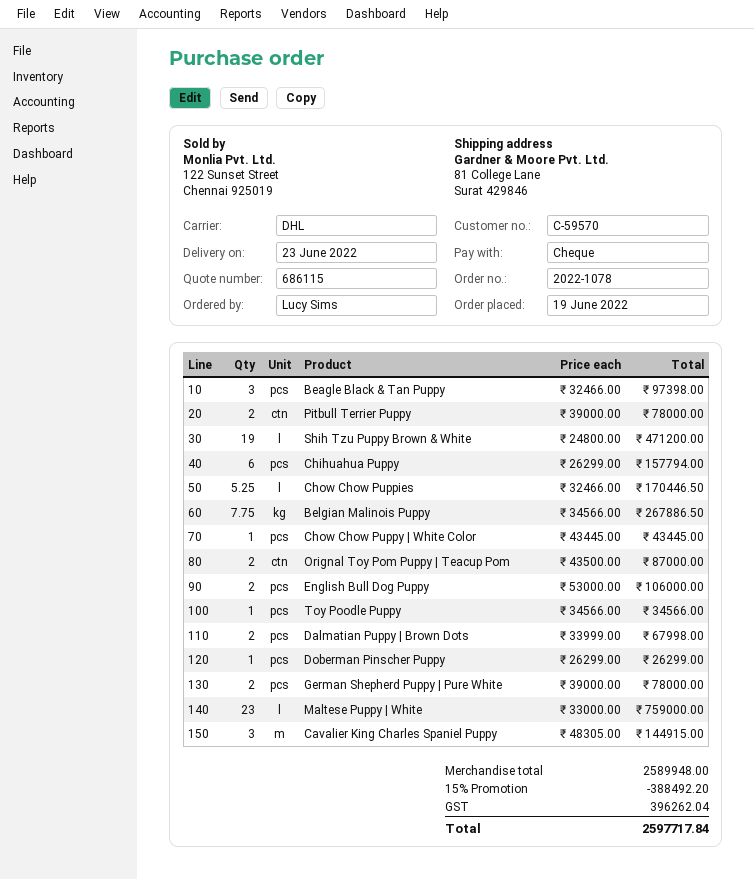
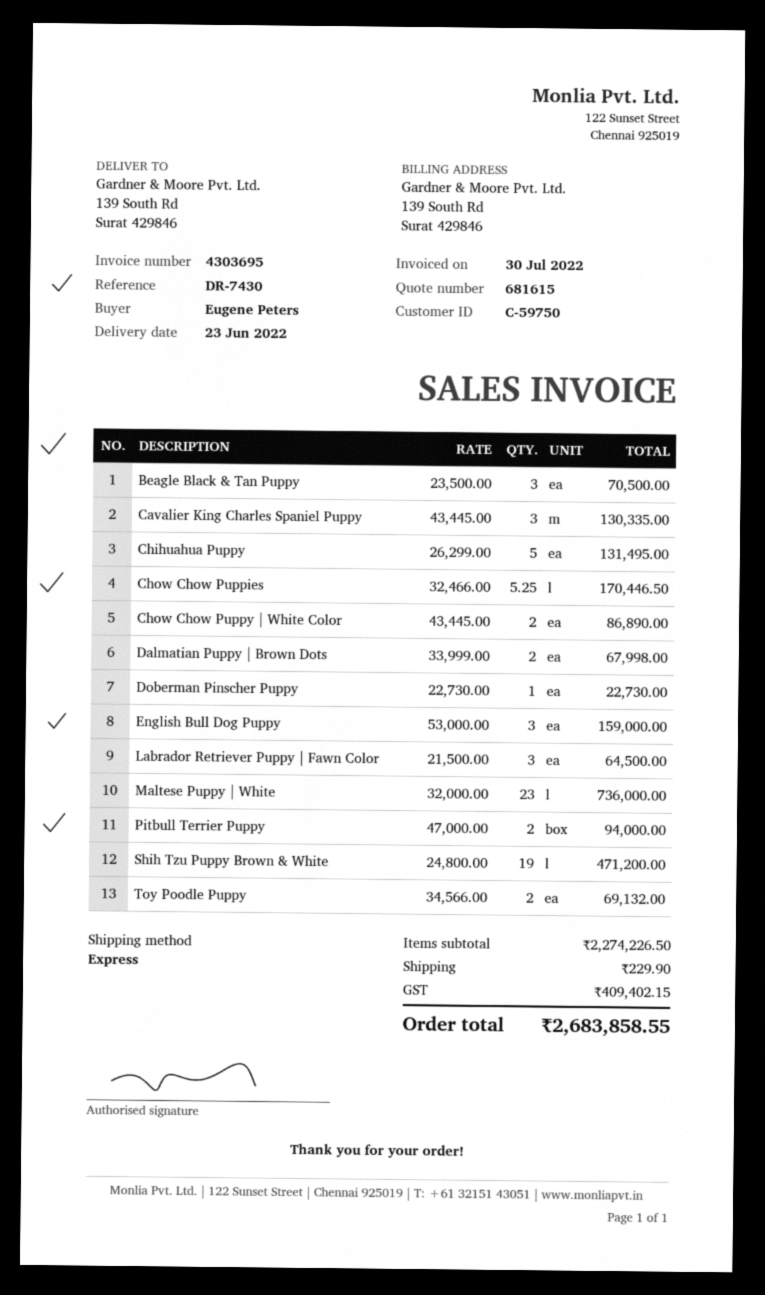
quote number: 686115 -> 681615
customer number: C-59570 -> C-59750
ordered by: Lucy Sims -> Eugene Peters
shipping method: DHL -> express
ship to: 81 College Lane, Surat 429846 -> 139 South Rd, Surat 429846
Beagle Black & Tan Puppy: 3 x 32466.00 = 97398.00 -> 3 x 23500.00 = 70500.00
Pitbull Terrier Puppy: 2 x 39000.00 = 78000.00 -> 2 x 47000.00 = 94000.00
Chihuahua Puppy: 6 x 26299.00 = 157794.00 -> 5 x 26299.00 = 131495.00
Belgian Malinois Puppy: 7.75 x 34566.00 = 267886.50 -> none
Chow Chow Puppy | White Color: 1 x 43445.00 = 43445.00 -> 2 x 43445.00 = 86890.00
Orignal Toy Pom Puppy | Teacup Pom: 2 x 43500.00 = 87000.00 -> none
English Bull Dog Puppy: 2 x 53000.00 = 106000.00 -> 3 x 53000.00 = 159000.00
Toy Poodle Puppy: 1 x 34566.00 = 34566.00 -> 2 x 34566.00 = 69132.00
Doberman Pinscher Puppy: 1 x 26299.00 = 26299.00 -> 1 x 22730.00 = 22730.00
German Shepherd Puppy | Pure White: 2 x 39000.00 = 78000.00 -> none
Maltese Puppy | White: 23 x 33000.00 = 759000.00 -> 23 x 32000.00 = 736000.00
Cavalier King Charles Spaniel Puppy: 3 x 48305.00 = 144915.00 -> 3 x 43445.00 = 130335.00
Labrador Retriever Puppy | Fawn Color: none -> 3 x 21500.00 = 64500.00
subtotal: 2589948.00 -> 2274226.50
discount: 15% = 388492.20 -> none
shipping: none -> 229.90
tax: 396262.04 -> 409402.15
total: 2597717.84 -> 2683858.55

